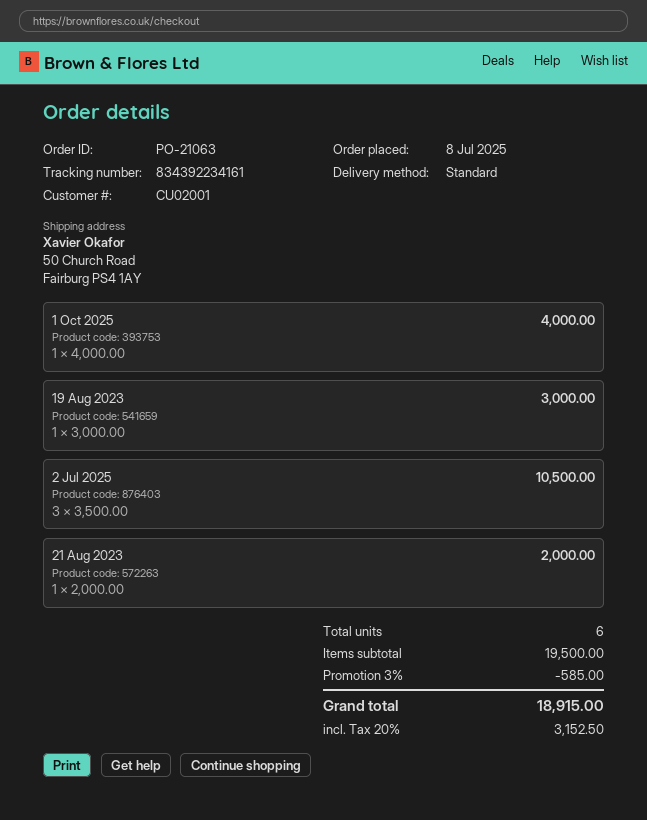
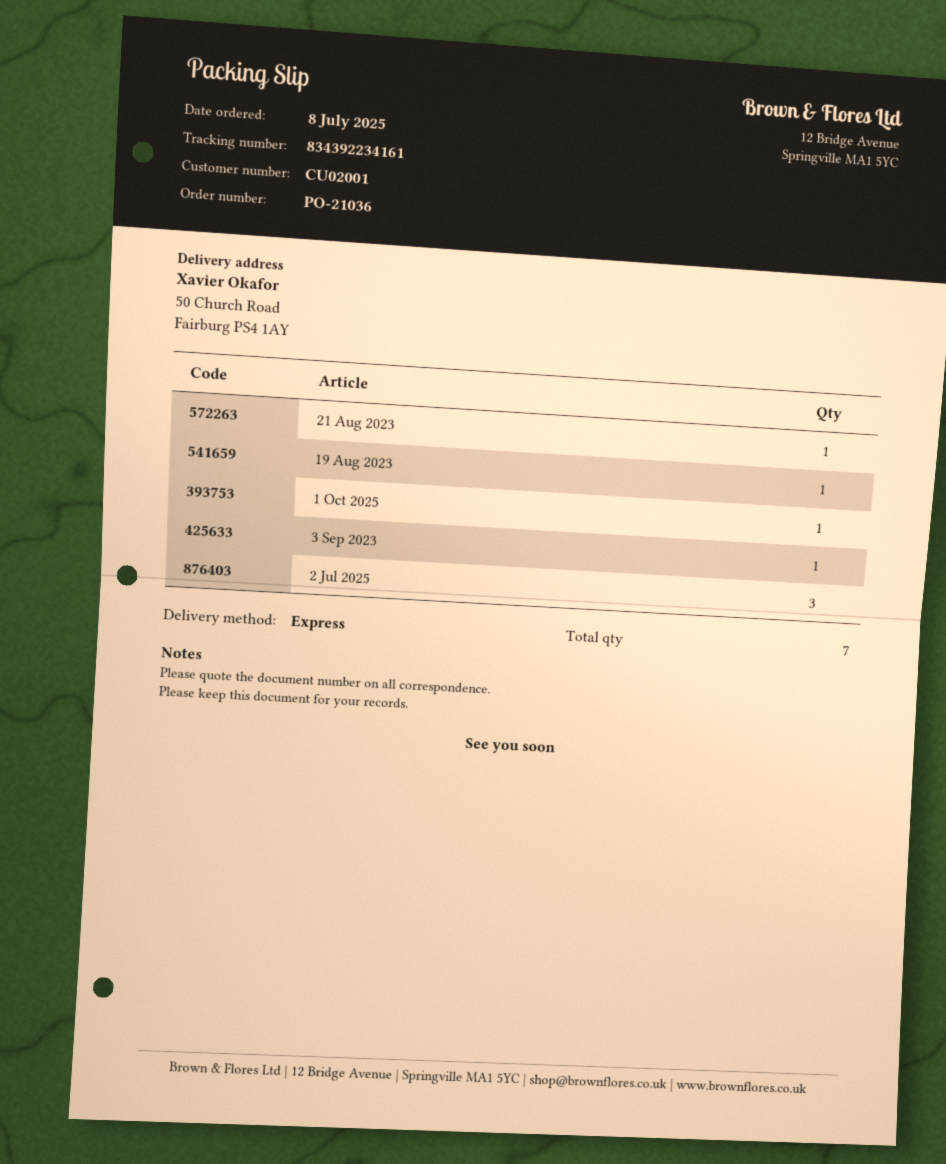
order number: PO-21063 -> PO-21036
shipping method: standard -> express
3 Sep 2023: none -> 1
total quantity: 6 -> 7

